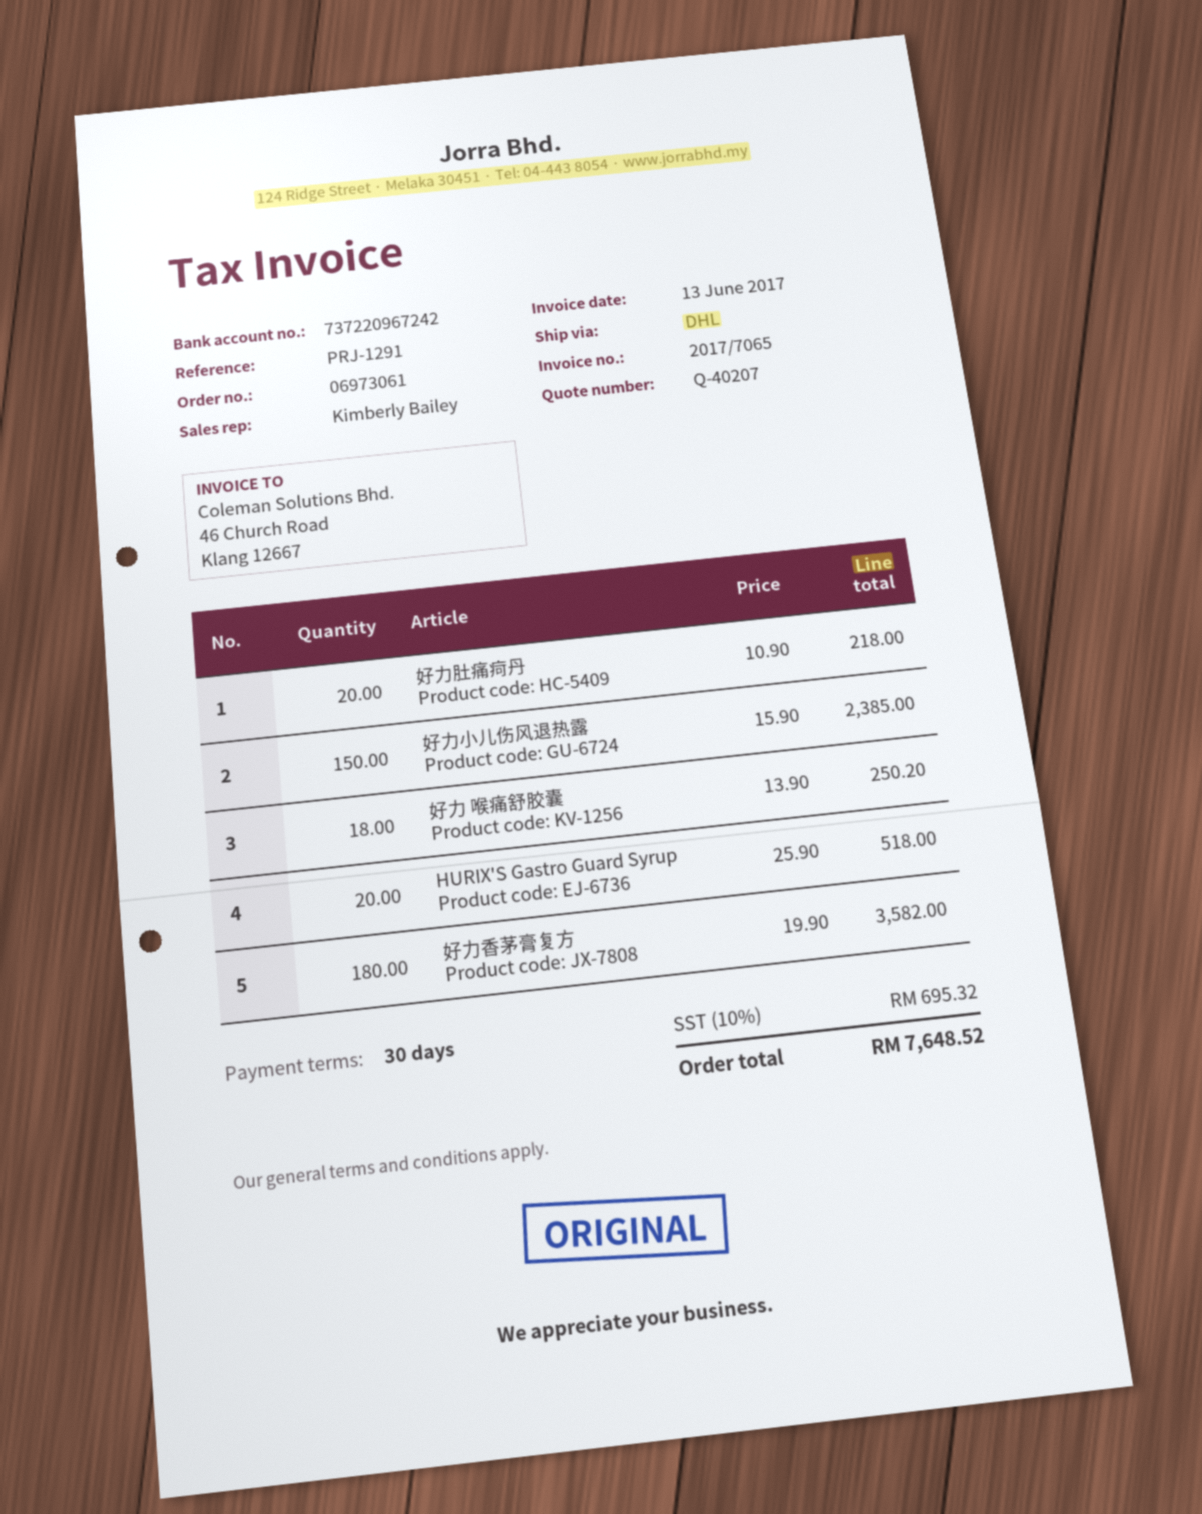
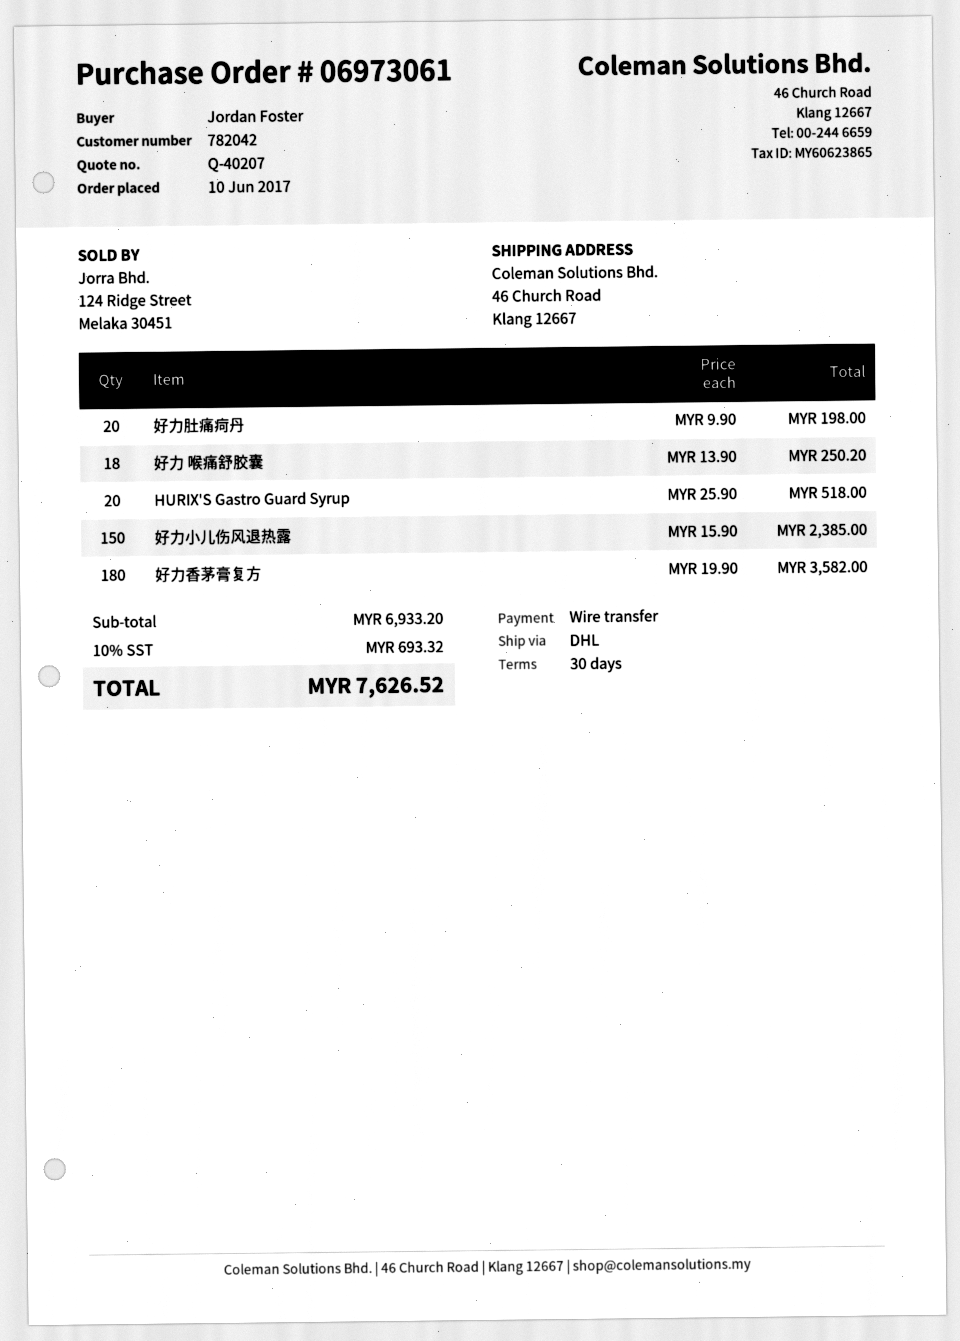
好力肚痛疴丹: 20 x 10.90 = 218.00 -> 20 x 9.90 = 198.00
tax: 10% = 695.32 -> 10% = 693.32
total: 7648.52 -> 7626.52

